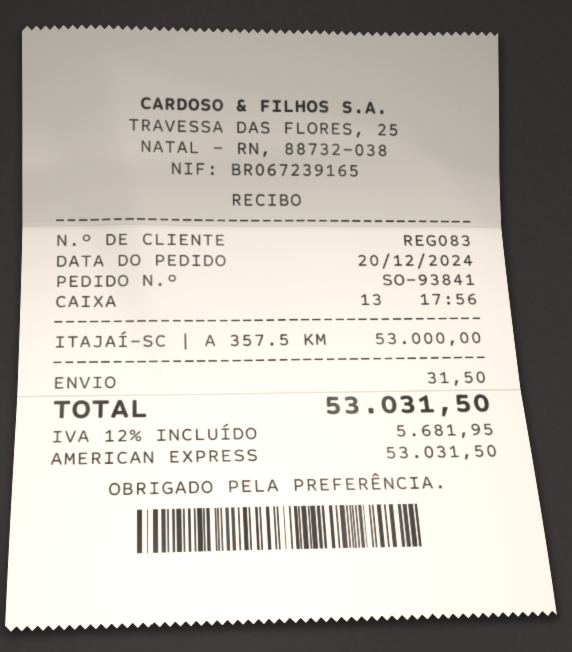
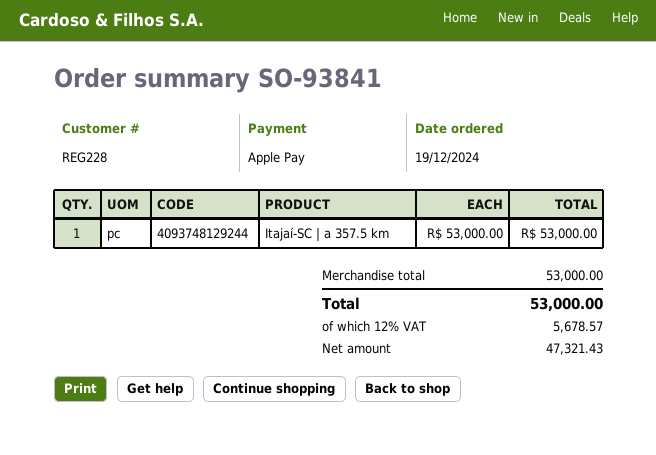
order date: 2024-12-20 -> 2024-12-19
customer number: REG083 -> REG228
payment method: American Express -> Apple Pay
shipping: 31.50 -> none
tax: 12% = 5681.95 -> 12% = 5678.57
total: 53031.50 -> 53000.00

